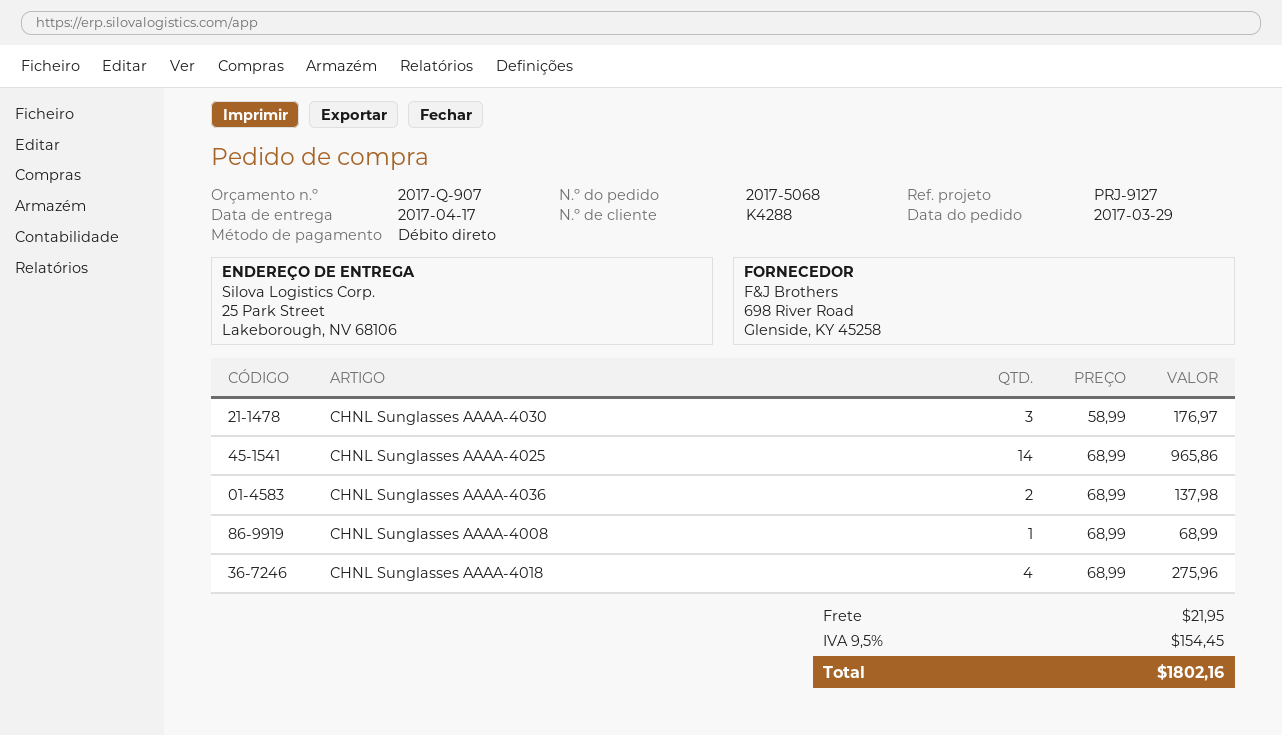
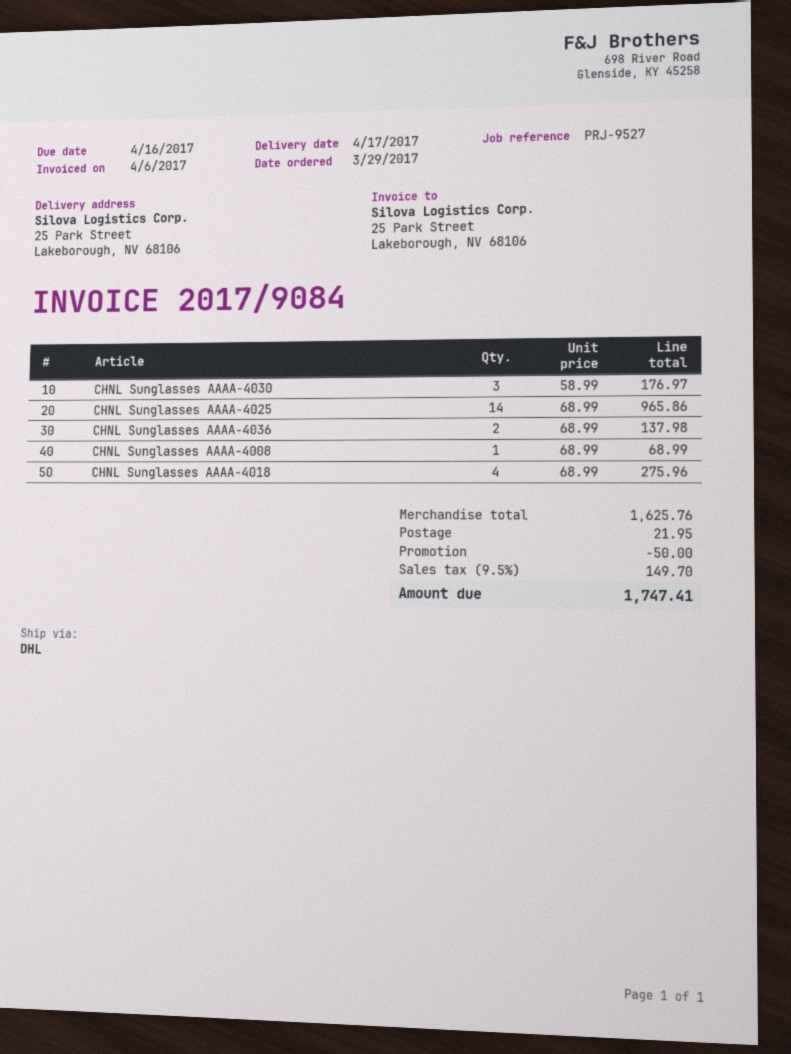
reference: PRJ-9127 -> PRJ-9527
discount: none -> 50.00
tax: 9.5% = 154.45 -> 9.5% = 149.70
total: 1802.16 -> 1747.41

